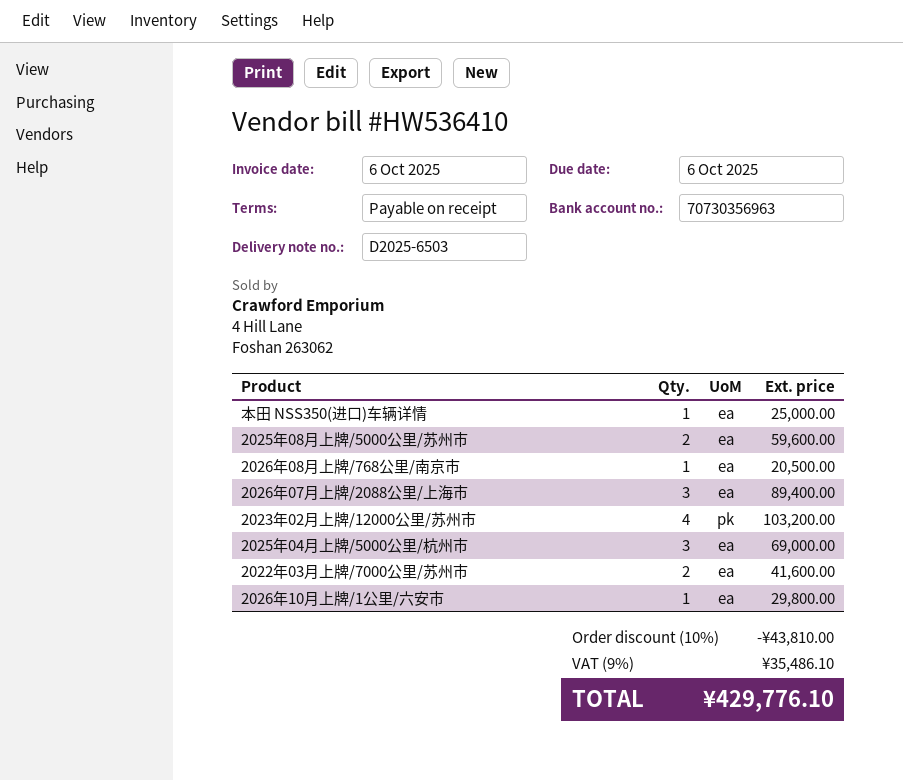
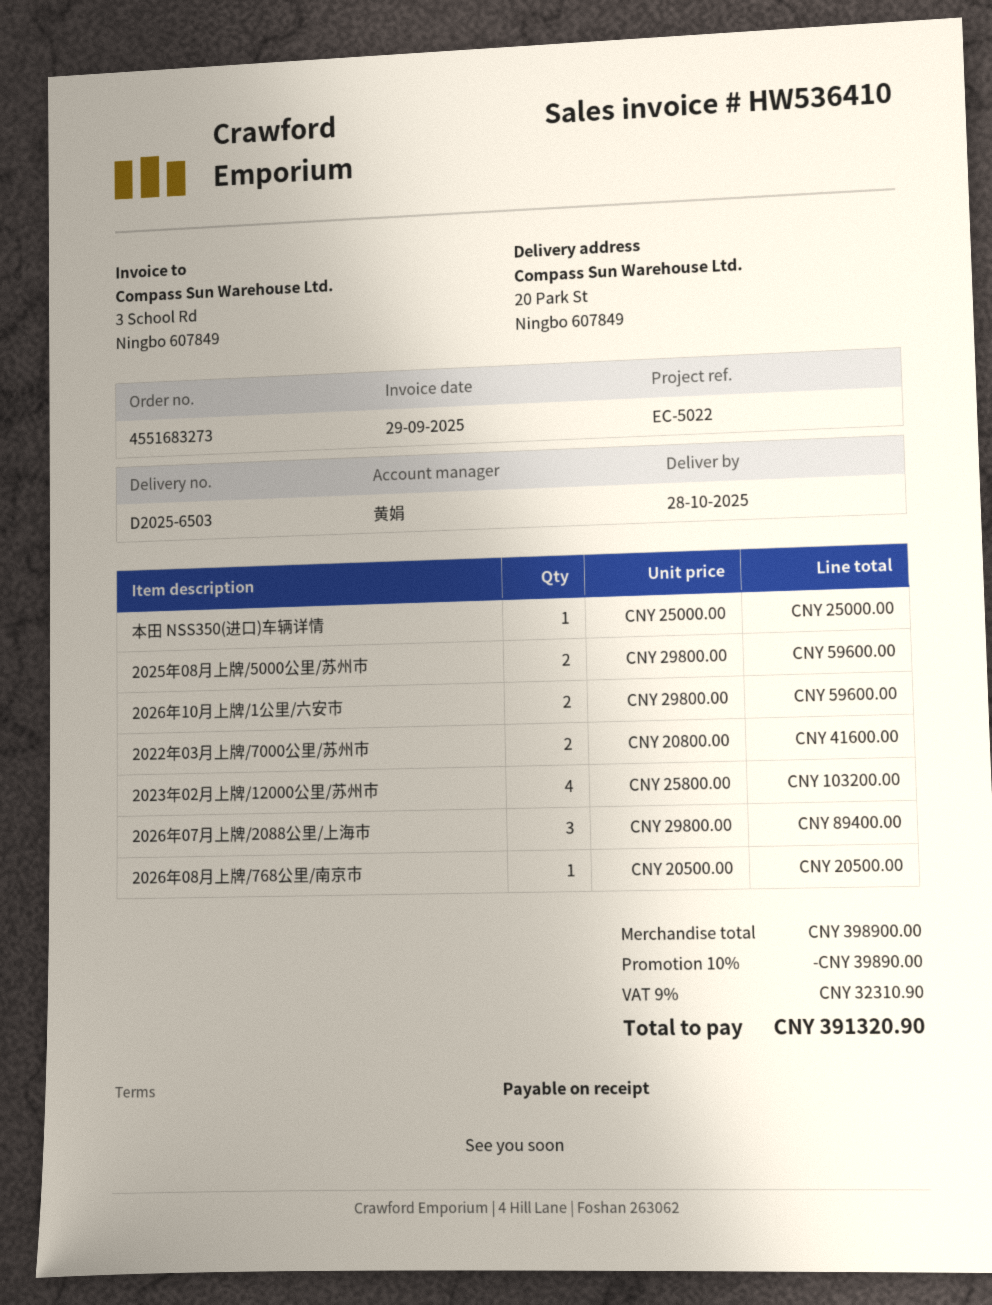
invoice date: 2025-10-06 -> 2025-09-29
2025年04月上牌/5000公里/杭州市: 3 for 69000.00 -> none
2026年10月上牌/1公里/六安市: 1 for 29800.00 -> 2 for 59600.00
discount: 10% = 43810.00 -> 10% = 39890.00
tax: 9% = 35486.10 -> 9% = 32310.90
total: 429776.10 -> 391320.90

